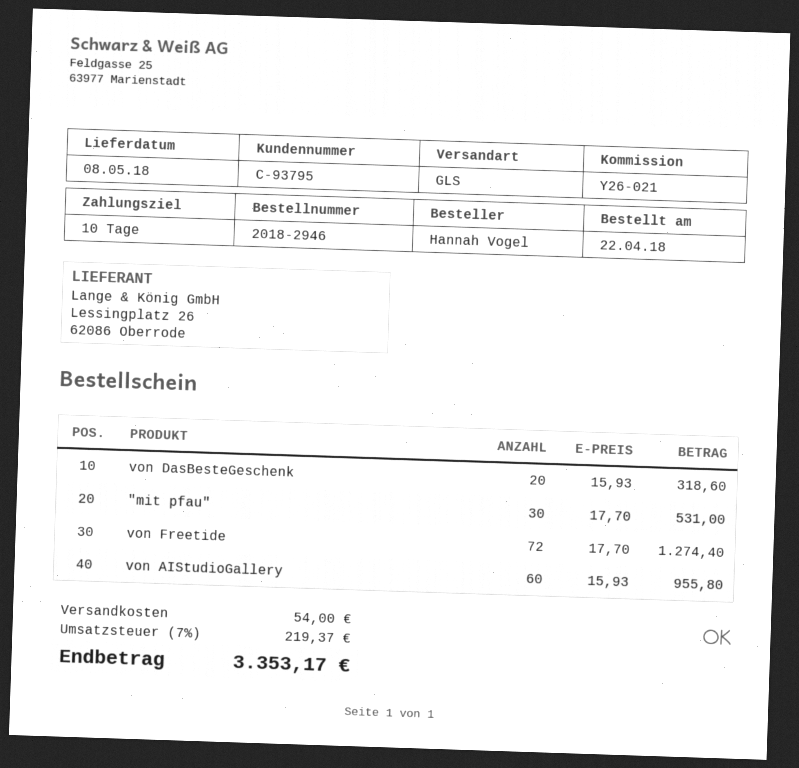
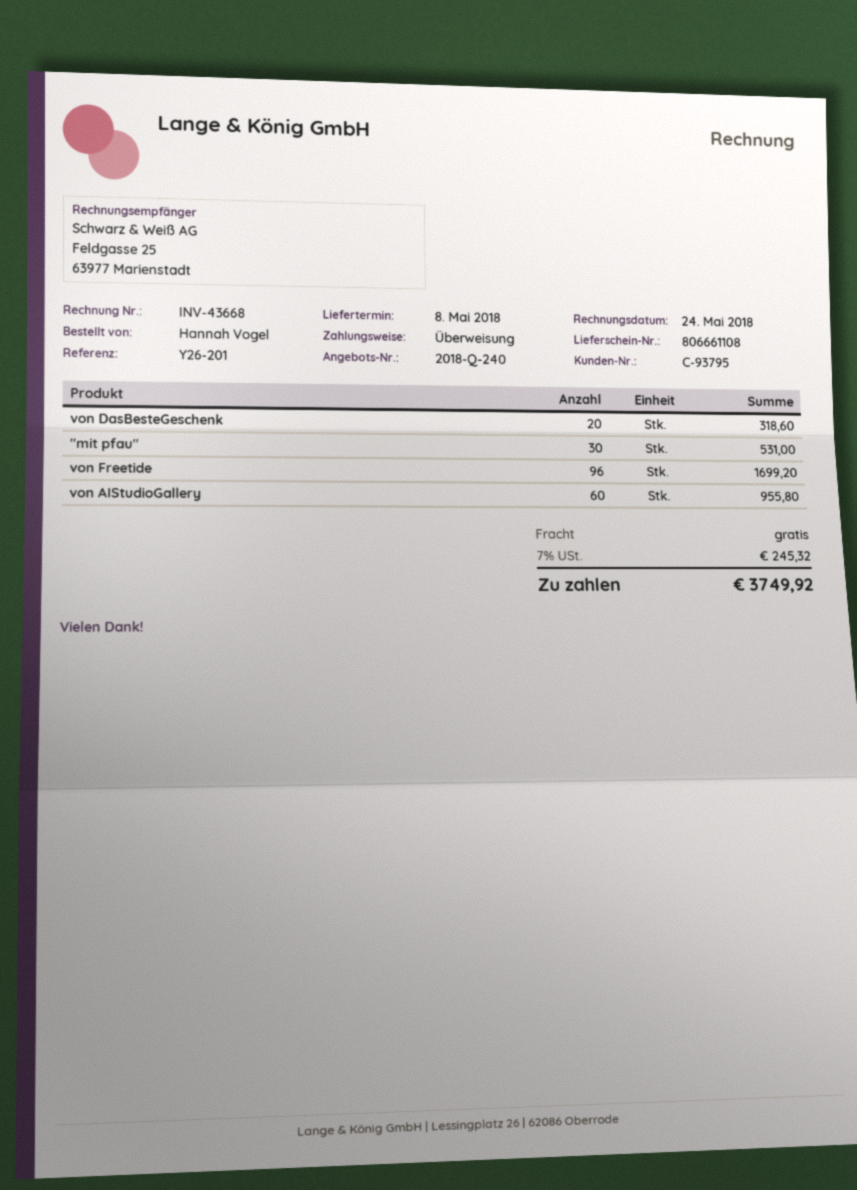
reference: Y26-021 -> Y26-201
von Freetide: 72 for 1274.40 -> 96 for 1699.20
shipping: 54.00 -> 0.00
tax: 7% = 219.37 -> 7% = 245.32
total: 3353.17 -> 3749.92

